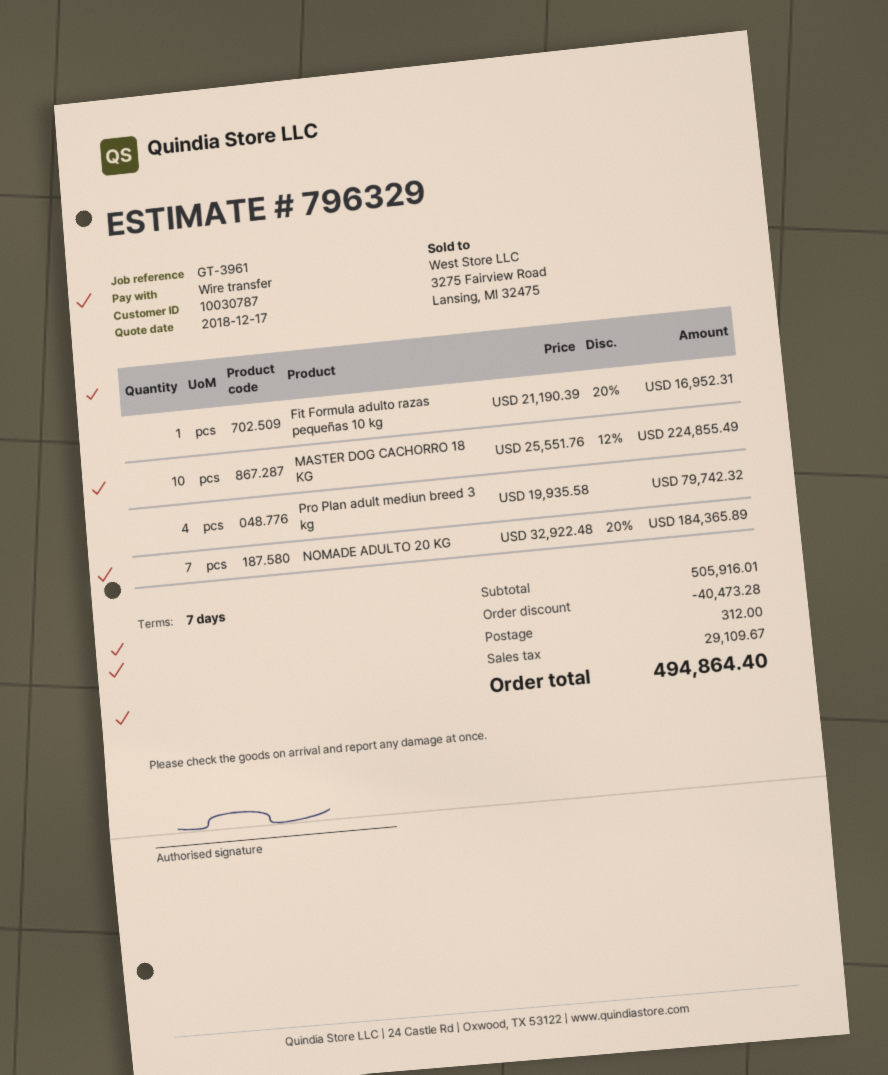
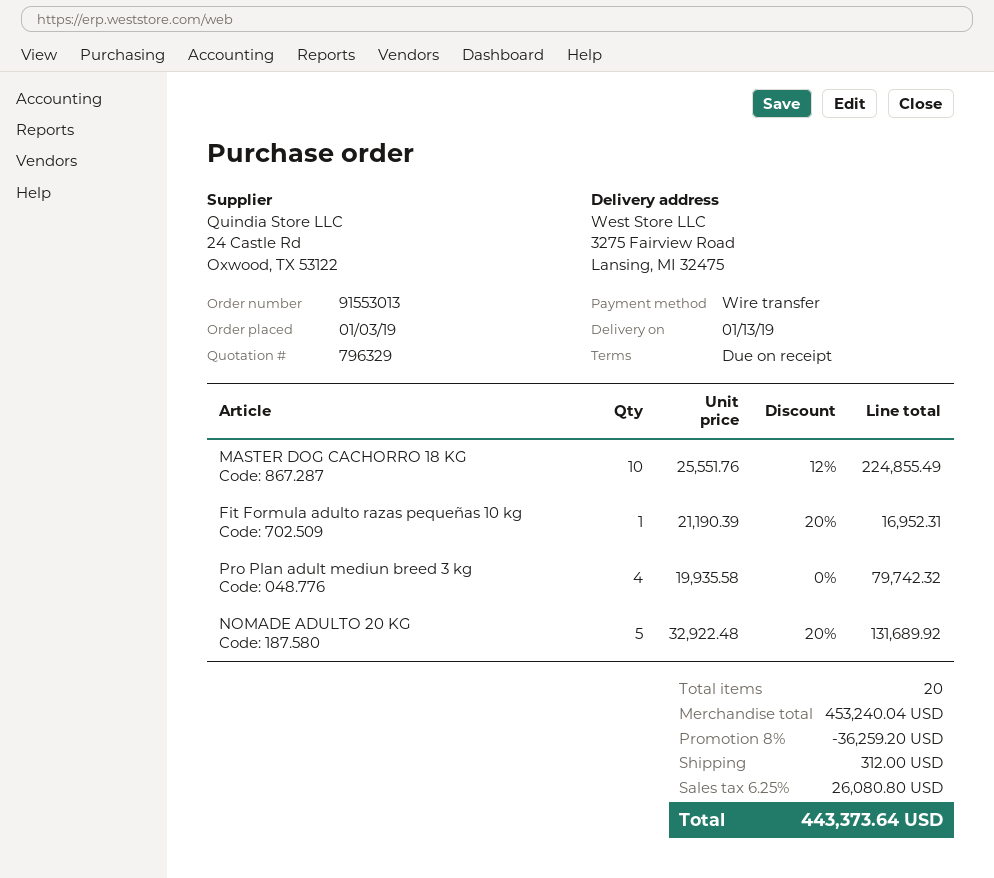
payment terms: 7 days -> on receipt
NOMADE ADULTO 20 KG: 7 x 32922.48 - 20% = 184365.89 -> 5 x 32922.48 - 20% = 131689.92
subtotal: 505916.01 -> 453240.04
discount: 40473.28 -> 36259.20
tax: 29109.67 -> 26080.80
total: 494864.40 -> 443373.64

